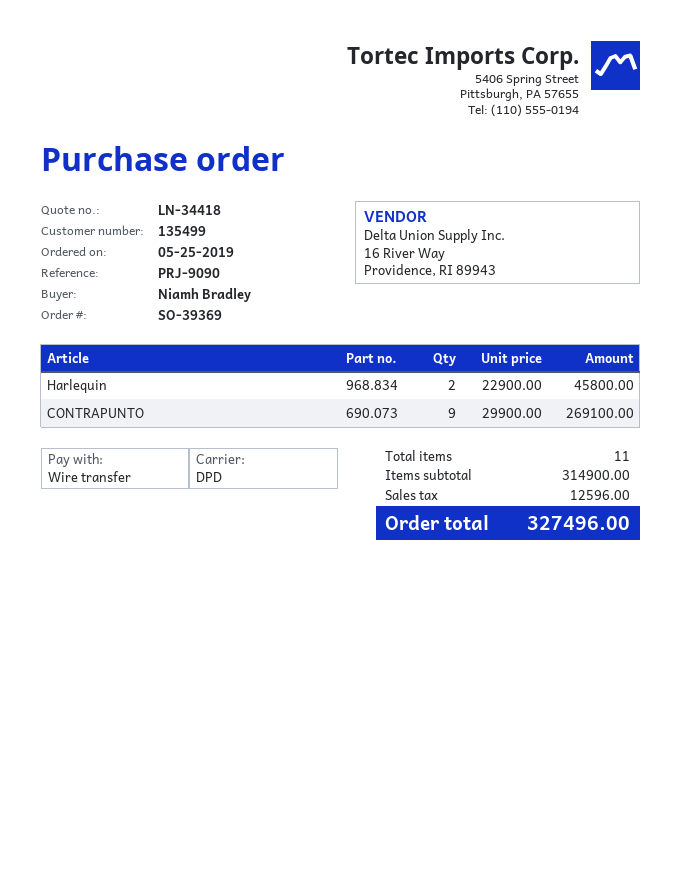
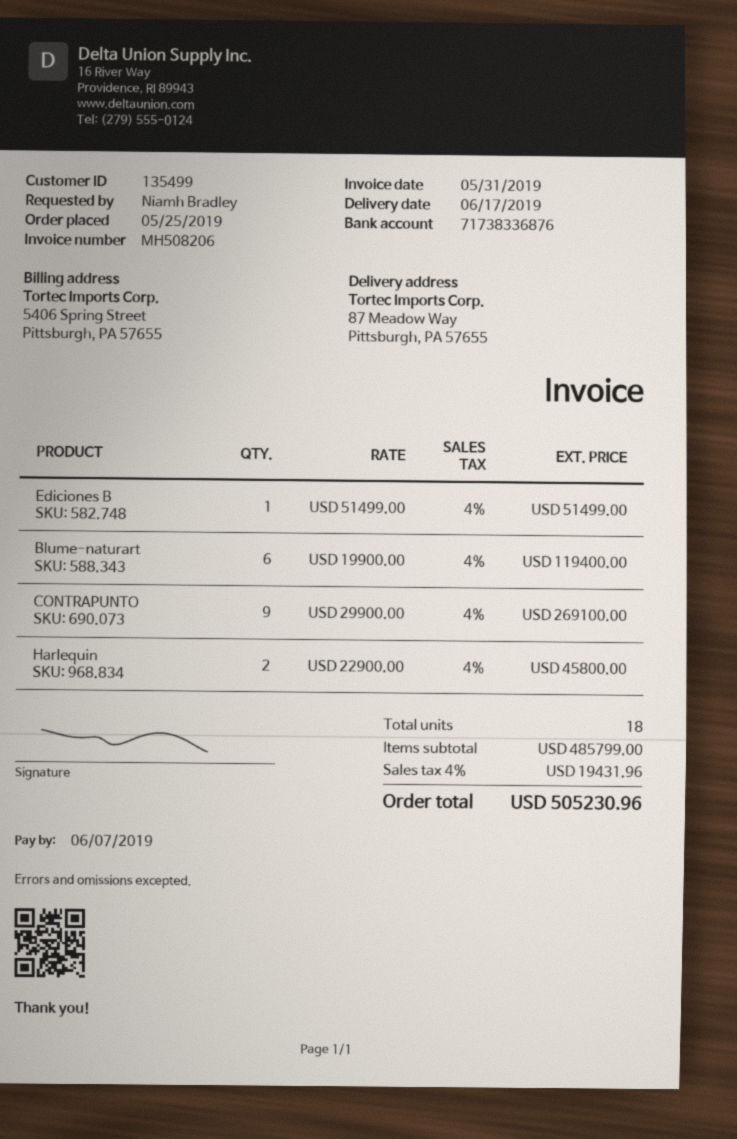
Ediciones B: none -> 1 x 51499.00 = 51499.00
Blume-naturart: none -> 6 x 19900.00 = 119400.00
total quantity: 11 -> 18
subtotal: 314900.00 -> 485799.00
tax: 12596.00 -> 19431.96
total: 327496.00 -> 505230.96

